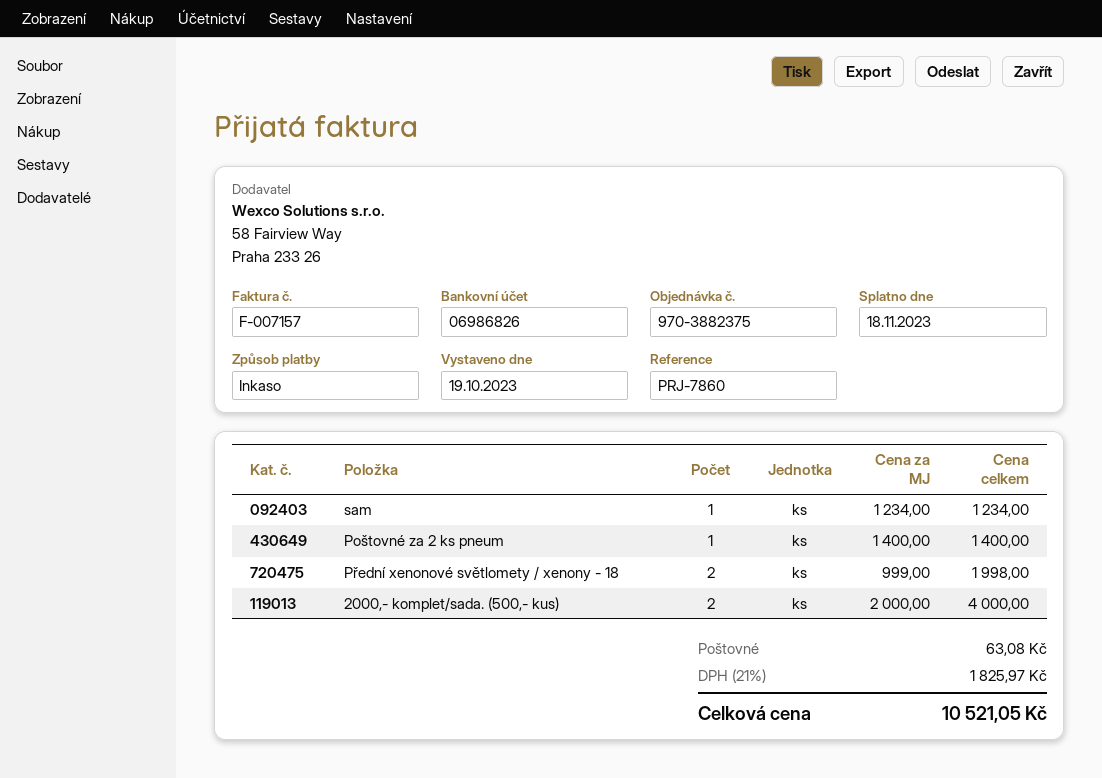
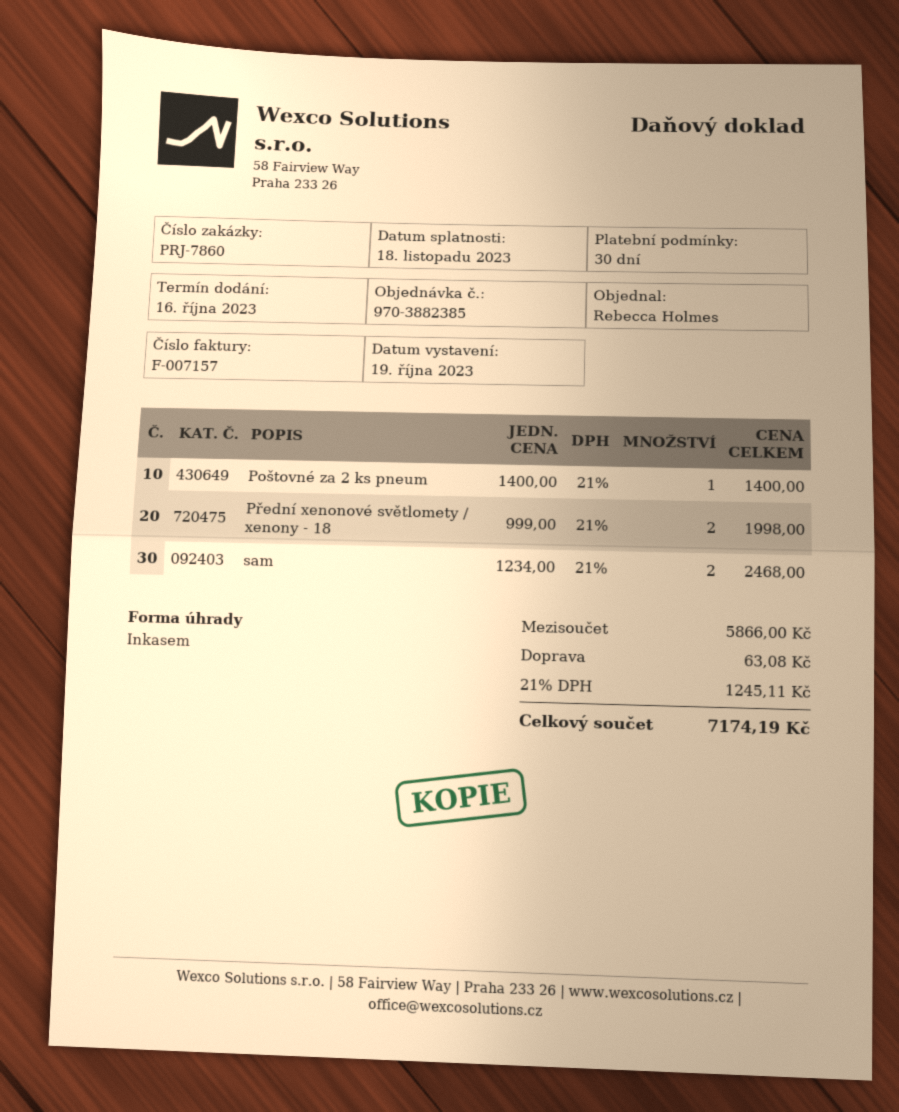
order number: 970-3882375 -> 970-3882385
sam: 1 x 1234.00 = 1234.00 -> 2 x 1234.00 = 2468.00
2000,- komplet/sada. (500,- kus): 2 x 2000.00 = 4000.00 -> none
tax: 21% = 1825.97 -> 21% = 1245.11
total: 10521.05 -> 7174.19

